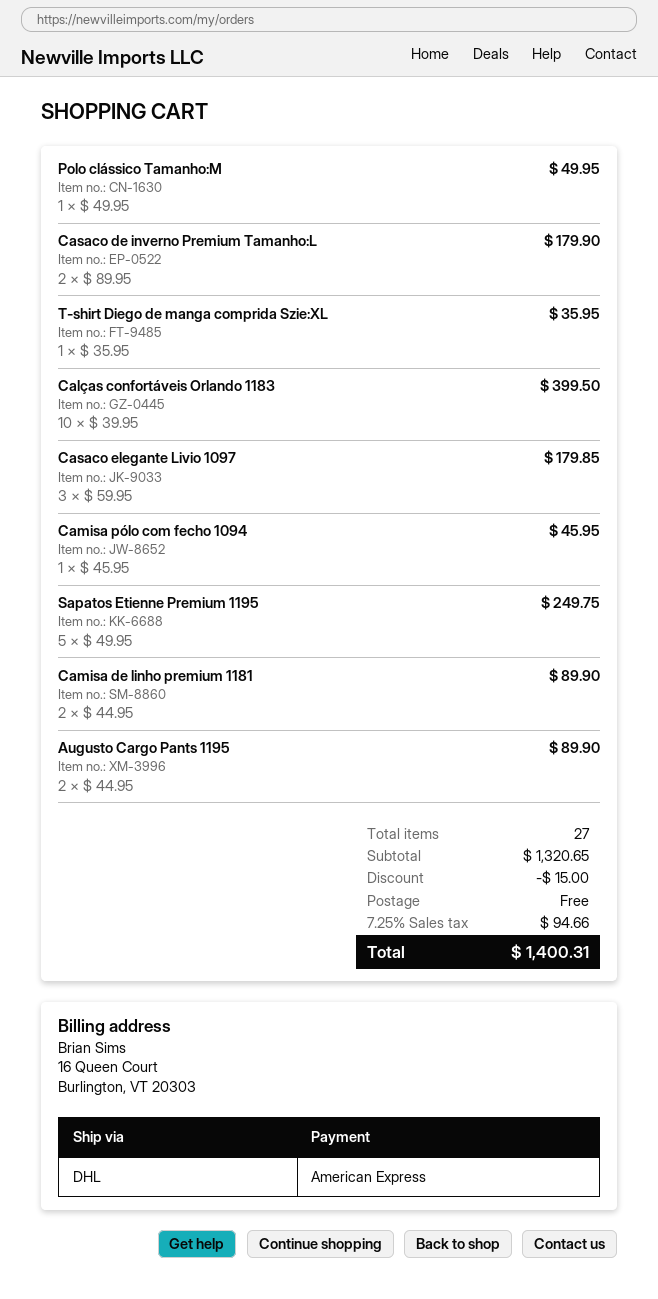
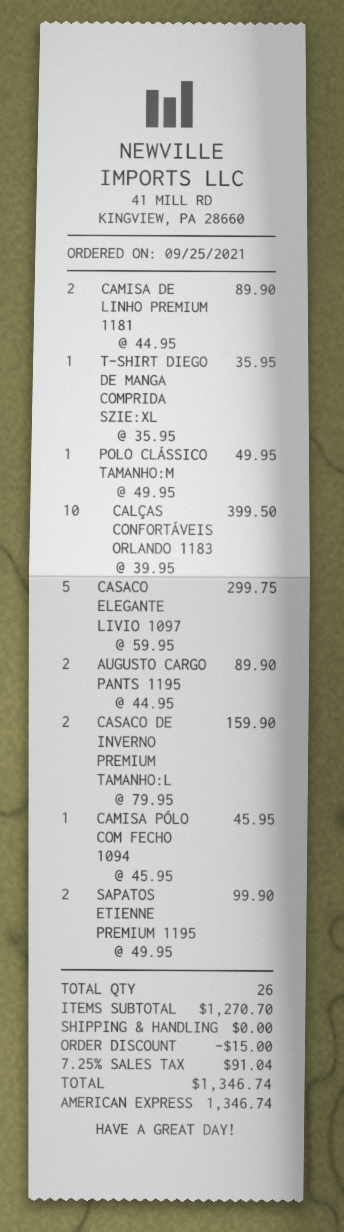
Casaco de inverno Premium Tamanho:L: 2 x 89.95 = 179.90 -> 2 x 79.95 = 159.90
Casaco elegante Livio 1097: 3 x 59.95 = 179.85 -> 5 x 59.95 = 299.75
Sapatos Etienne Premium 1195: 5 x 49.95 = 249.75 -> 2 x 49.95 = 99.90
total quantity: 27 -> 26
subtotal: 1320.65 -> 1270.70
tax: 7.25% = 94.66 -> 7.25% = 91.04
total: 1400.31 -> 1346.74

